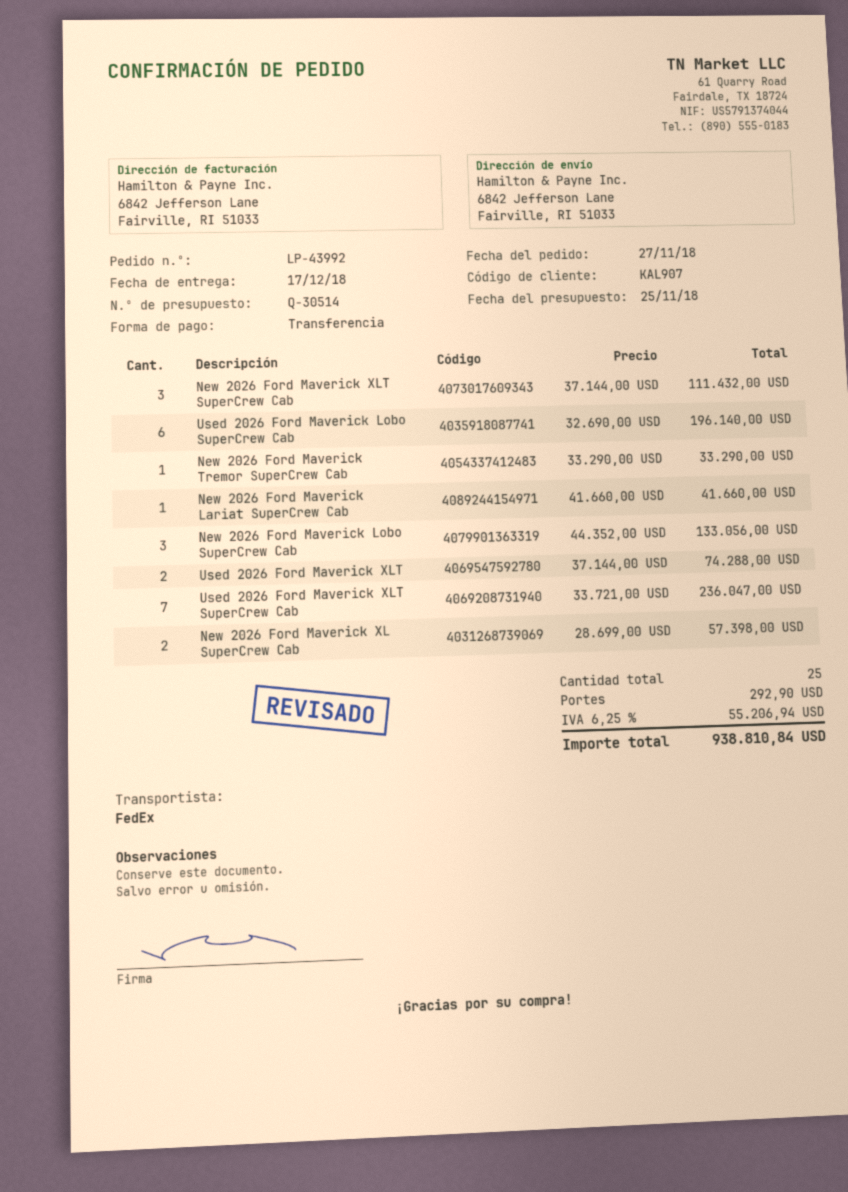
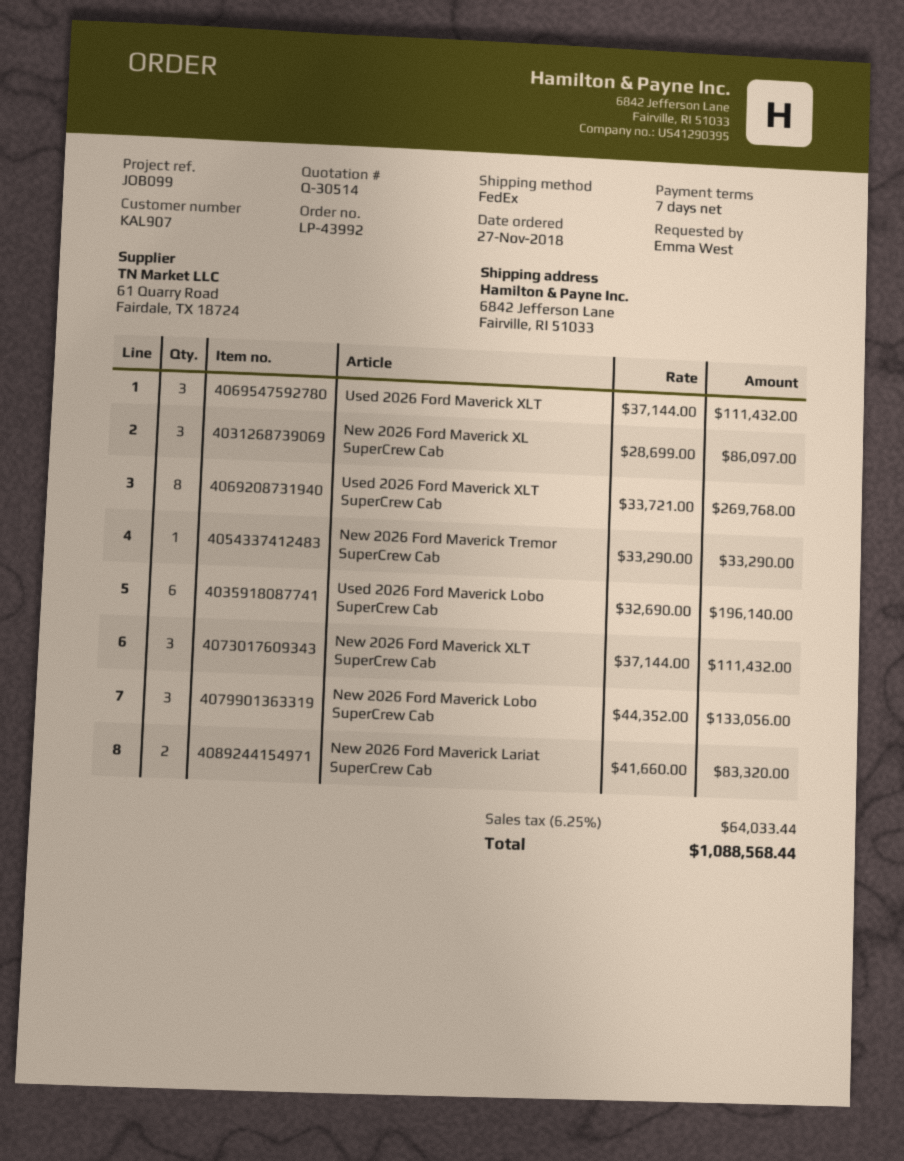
New 2026 Ford Maverick Lariat SuperCrew Cab: 1 x 41660.00 = 41660.00 -> 2 x 41660.00 = 83320.00
Used 2026 Ford Maverick XLT: 2 x 37144.00 = 74288.00 -> 3 x 37144.00 = 111432.00
Used 2026 Ford Maverick XLT SuperCrew Cab: 7 x 33721.00 = 236047.00 -> 8 x 33721.00 = 269768.00
New 2026 Ford Maverick XL SuperCrew Cab: 2 x 28699.00 = 57398.00 -> 3 x 28699.00 = 86097.00
shipping: 292.90 -> none
tax: 6.25% = 55206.94 -> 6.25% = 64033.44
total: 938810.84 -> 1088568.44

